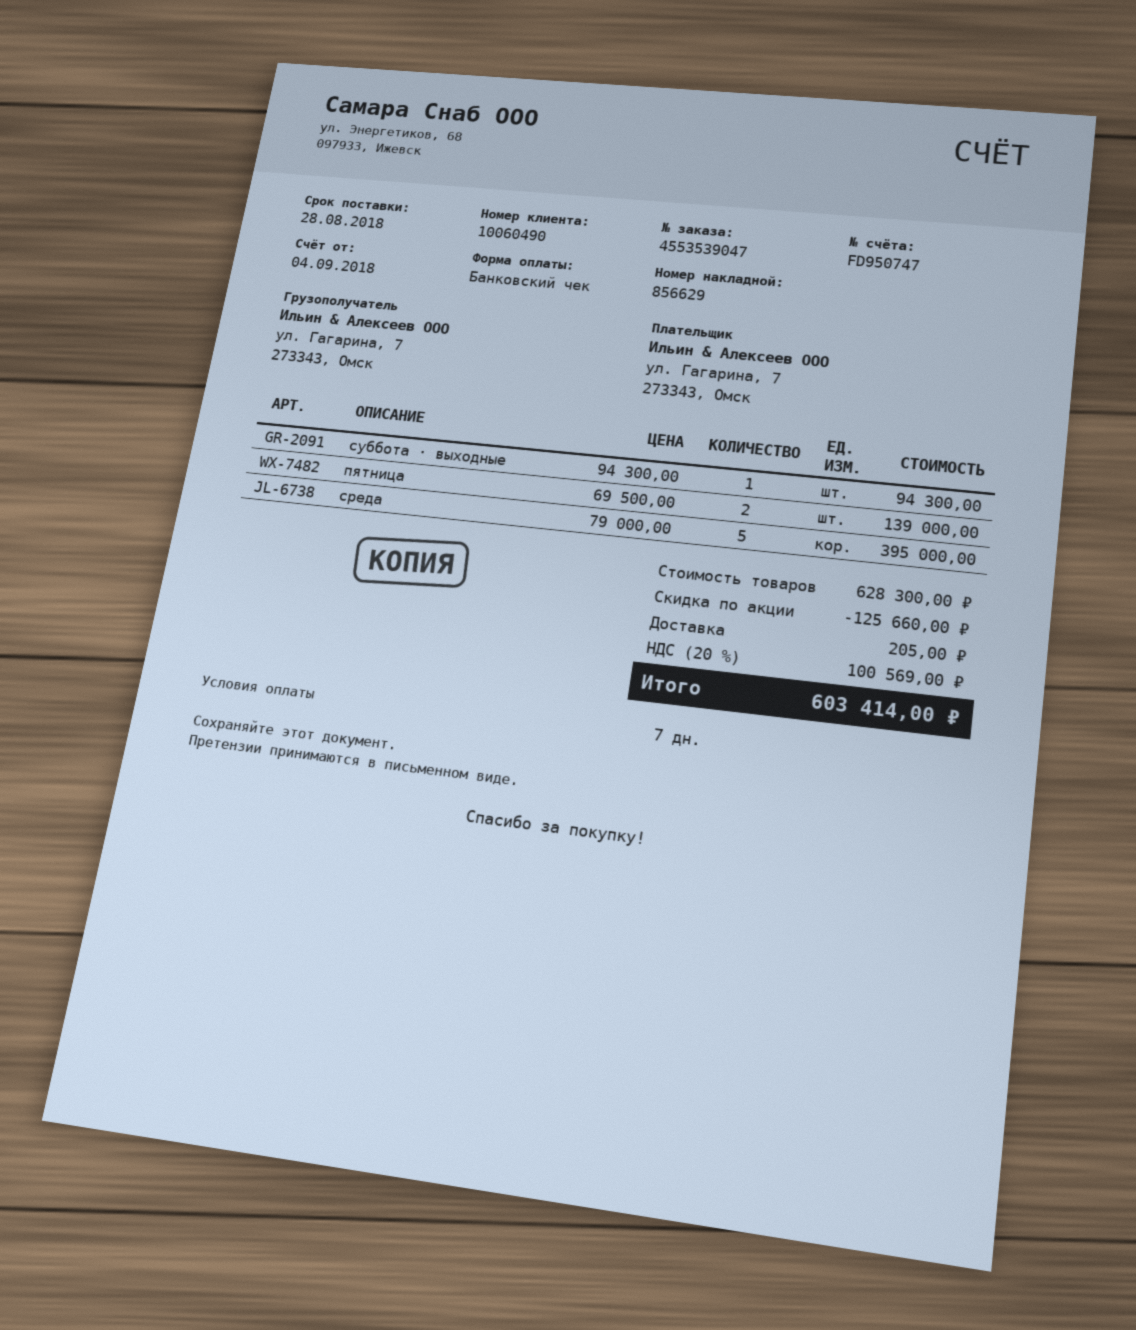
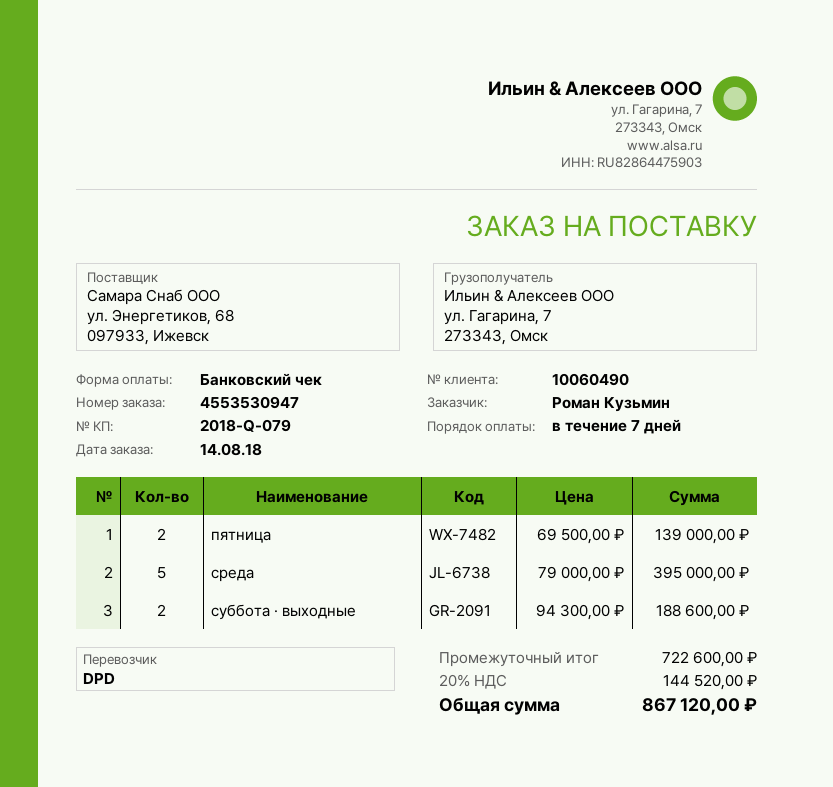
order number: 4553539047 -> 4553530947
суббота · выходные: 1 x 94300.00 = 94300.00 -> 2 x 94300.00 = 188600.00
subtotal: 628300.00 -> 722600.00
discount: 125660.00 -> none
shipping: 205.00 -> none
tax: 20% = 100569.00 -> 20% = 144520.00
total: 603414.00 -> 867120.00

